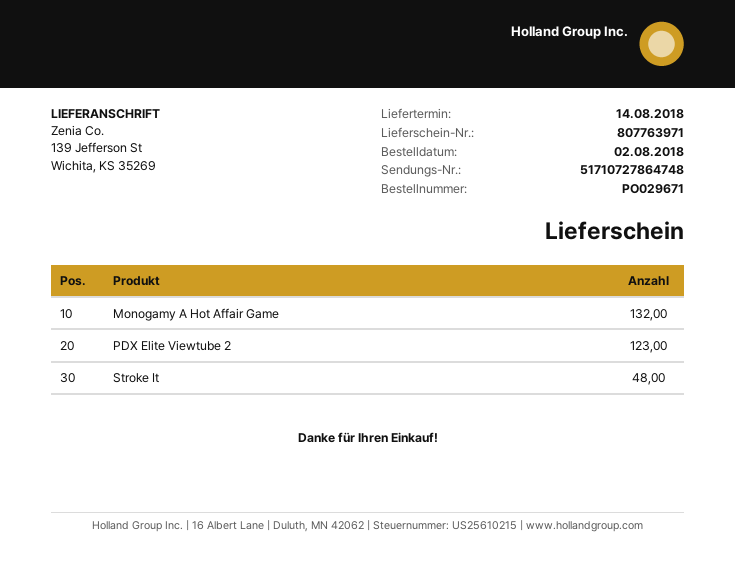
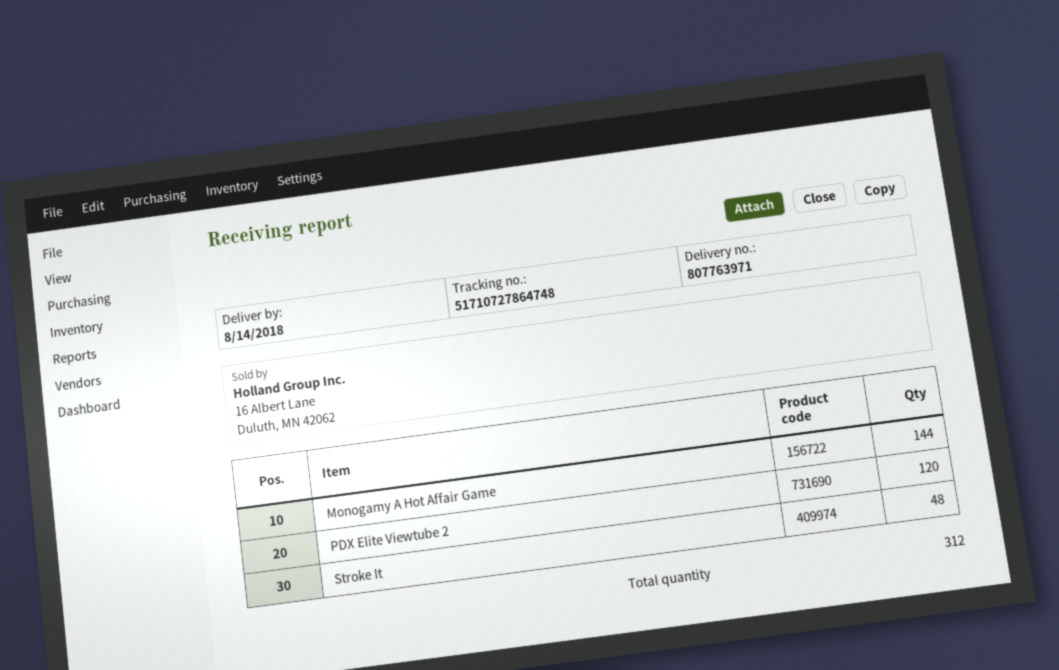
Monogamy A Hot Affair Game: 132 -> 144
PDX Elite Viewtube 2: 123 -> 120

